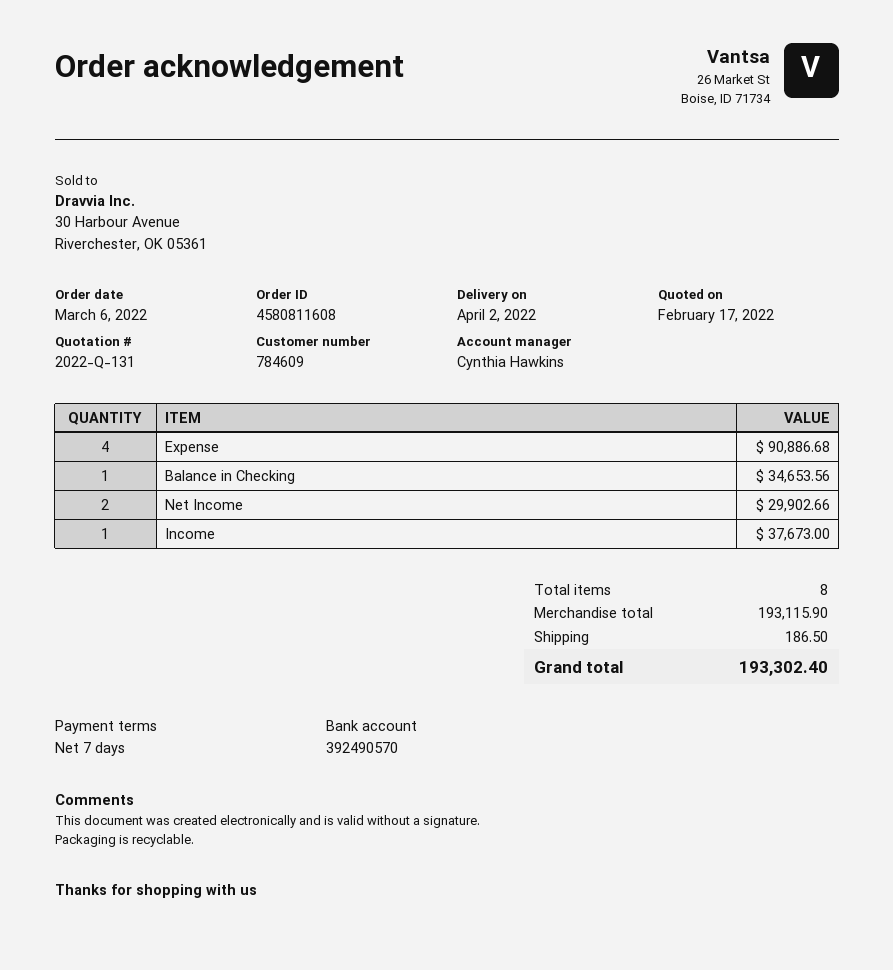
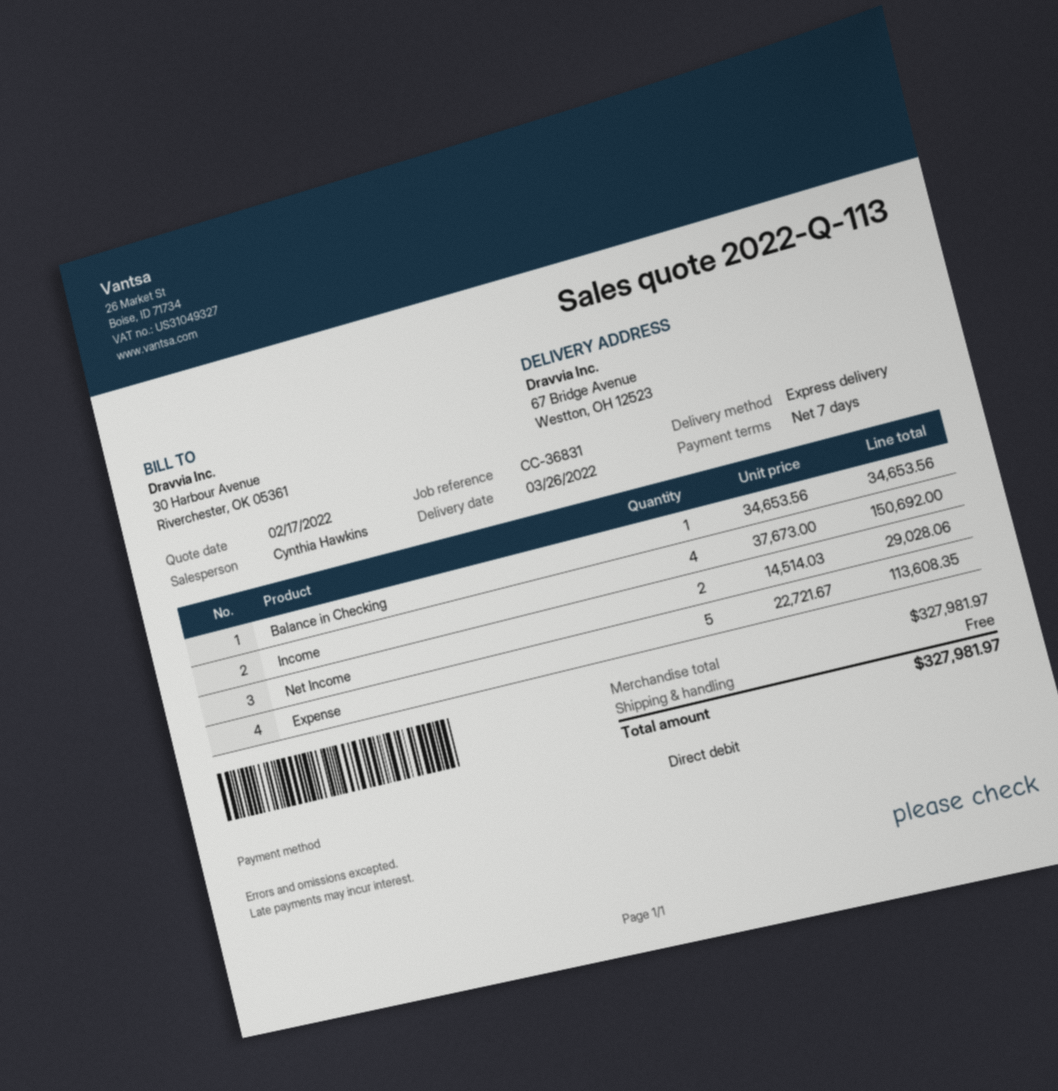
quote number: 2022-Q-131 -> 2022-Q-113
delivery date: 2022-04-02 -> 2022-03-26
Expense: 4 for 90886.68 -> 5 for 113608.35
Net Income: 2 for 29902.66 -> 2 for 29028.06
Income: 1 for 37673.00 -> 4 for 150692.00
subtotal: 193115.90 -> 327981.97
shipping: 186.50 -> 0.00
total: 193302.40 -> 327981.97

